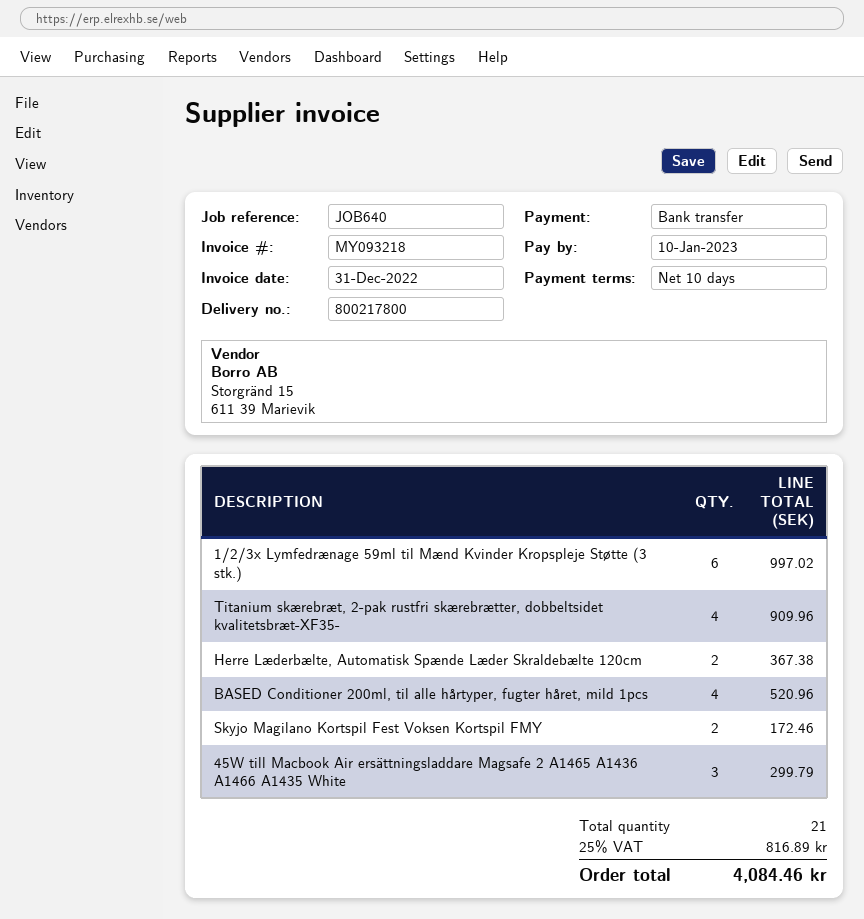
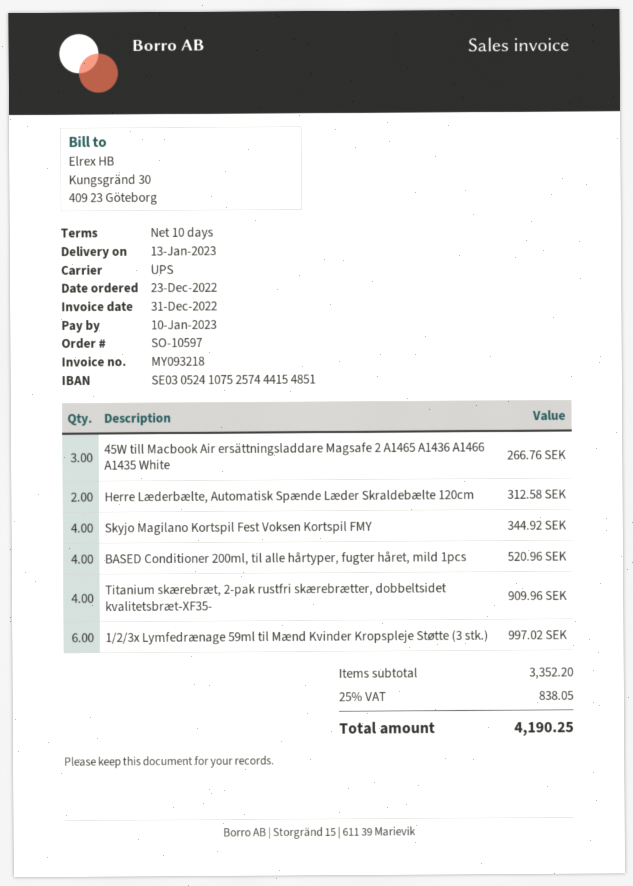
Herre Læderbælte, Automatisk Spænde Læder Skraldebælte 120cm: 2 for 367.38 -> 2 for 312.58
Skyjo Magilano Kortspil Fest Voksen Kortspil FMY: 2 for 172.46 -> 4 for 344.92
45W till Macbook Air ersättningsladdare Magsafe 2 A1465 A1436 A1466 A1435 White: 3 for 299.79 -> 3 for 266.76
tax: 25% = 816.89 -> 25% = 838.05
total: 4084.46 -> 4190.25

